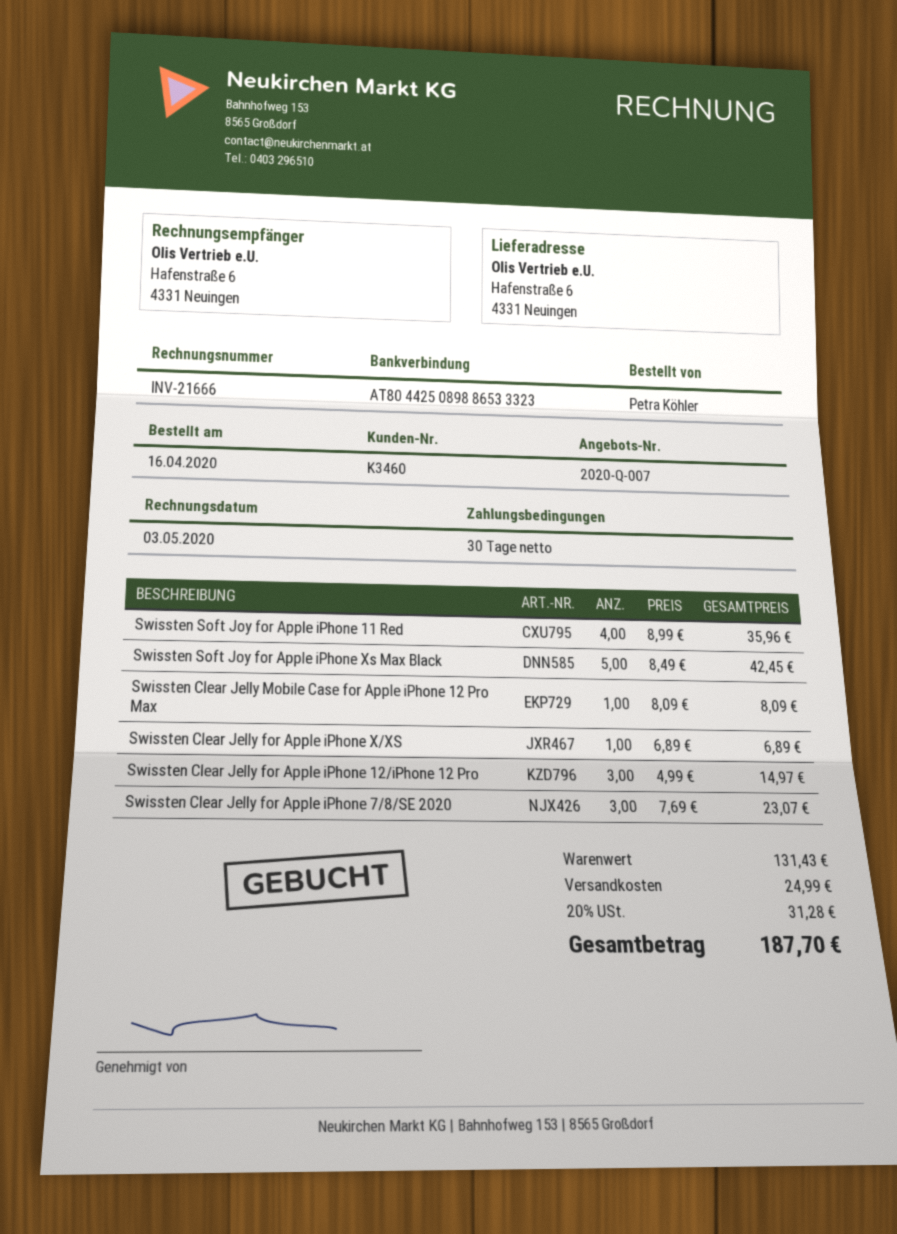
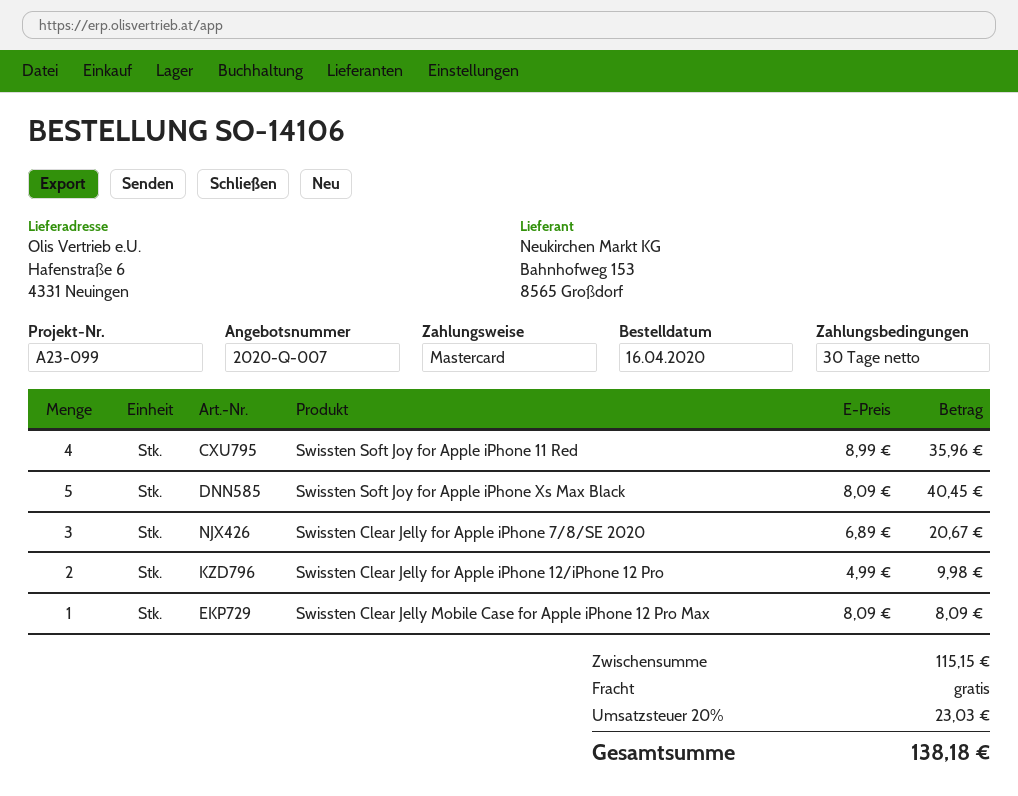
Swissten Soft Joy for Apple iPhone Xs Max Black: 5 x 8.49 = 42.45 -> 5 x 8.09 = 40.45
Swissten Clear Jelly for Apple iPhone X/XS: 1 x 6.89 = 6.89 -> none
Swissten Clear Jelly for Apple iPhone 12/iPhone 12 Pro: 3 x 4.99 = 14.97 -> 2 x 4.99 = 9.98
Swissten Clear Jelly for Apple iPhone 7/8/SE 2020: 3 x 7.69 = 23.07 -> 3 x 6.89 = 20.67
subtotal: 131.43 -> 115.15
shipping: 24.99 -> 0.00
tax: 20% = 31.28 -> 20% = 23.03
total: 187.70 -> 138.18

